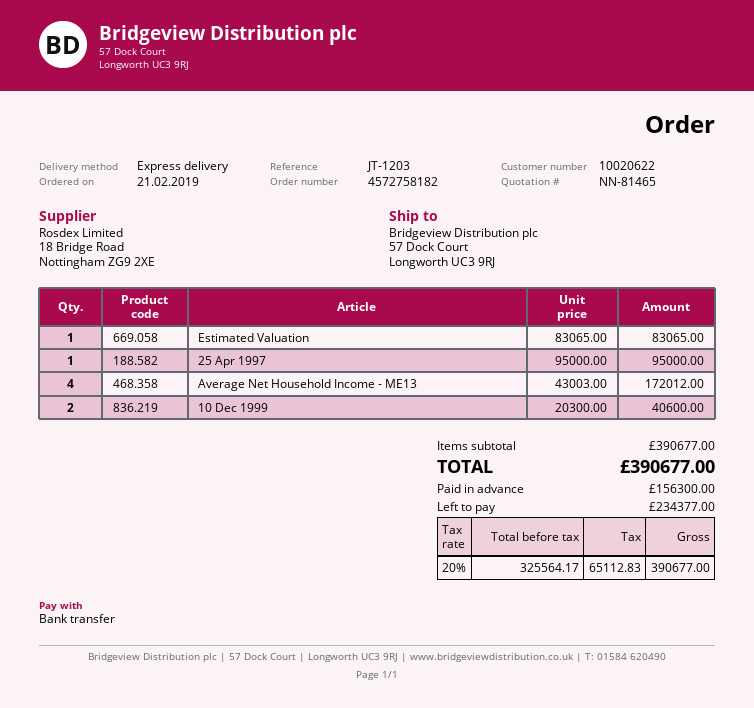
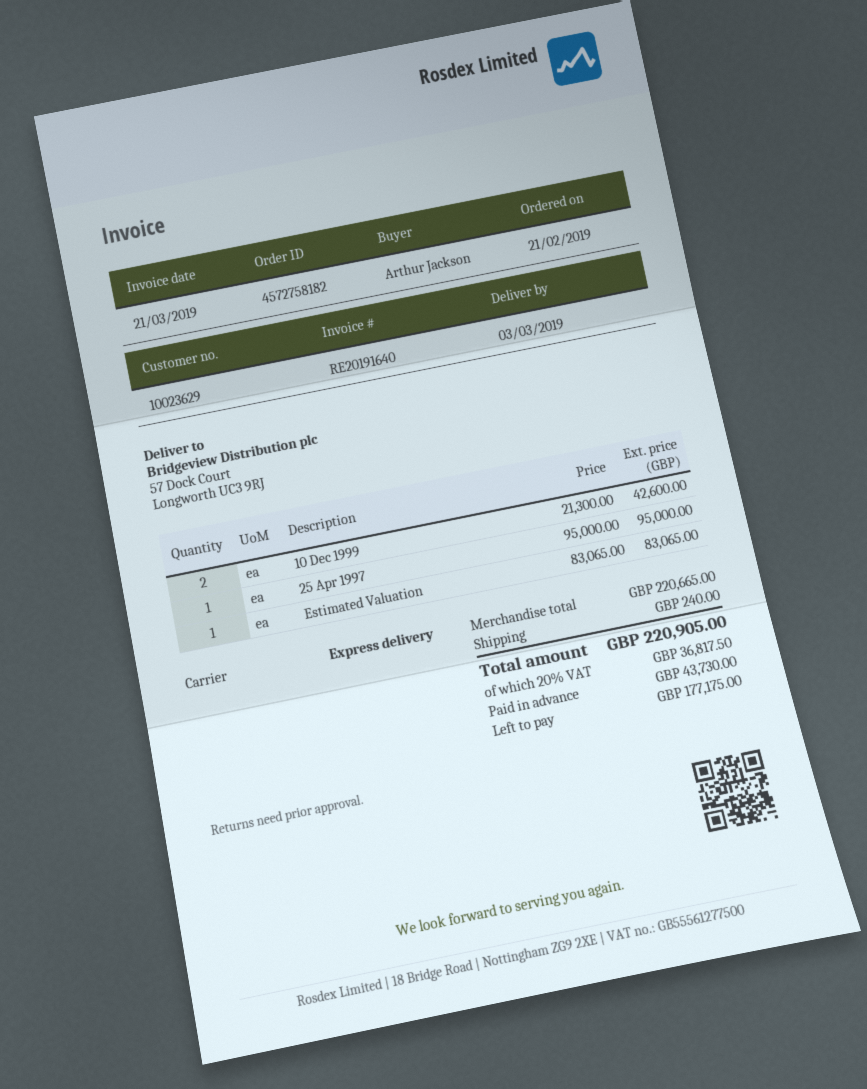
customer number: 10020622 -> 10023629
Average Net Household Income - ME13: 4 x 43003.00 = 172012.00 -> none
10 Dec 1999: 2 x 20300.00 = 40600.00 -> 2 x 21300.00 = 42600.00
subtotal: 390677.00 -> 220665.00
shipping: none -> 240.00
tax: 20% = 65112.83 -> 20% = 36817.50
total: 390677.00 -> 220905.00
deposit: 156300.00 -> 43730.00
balance: 234377.00 -> 177175.00

